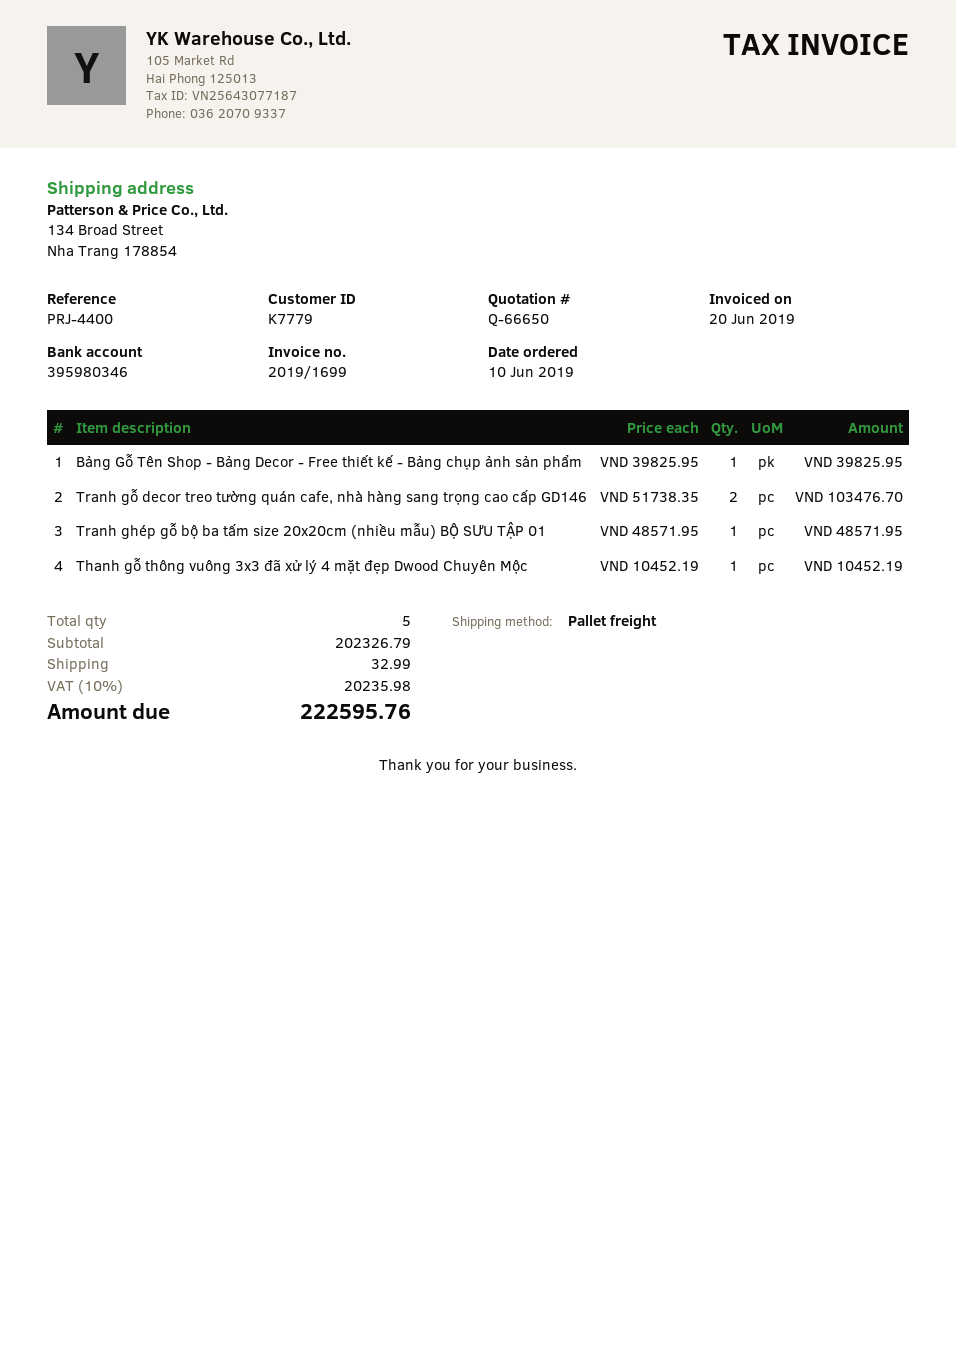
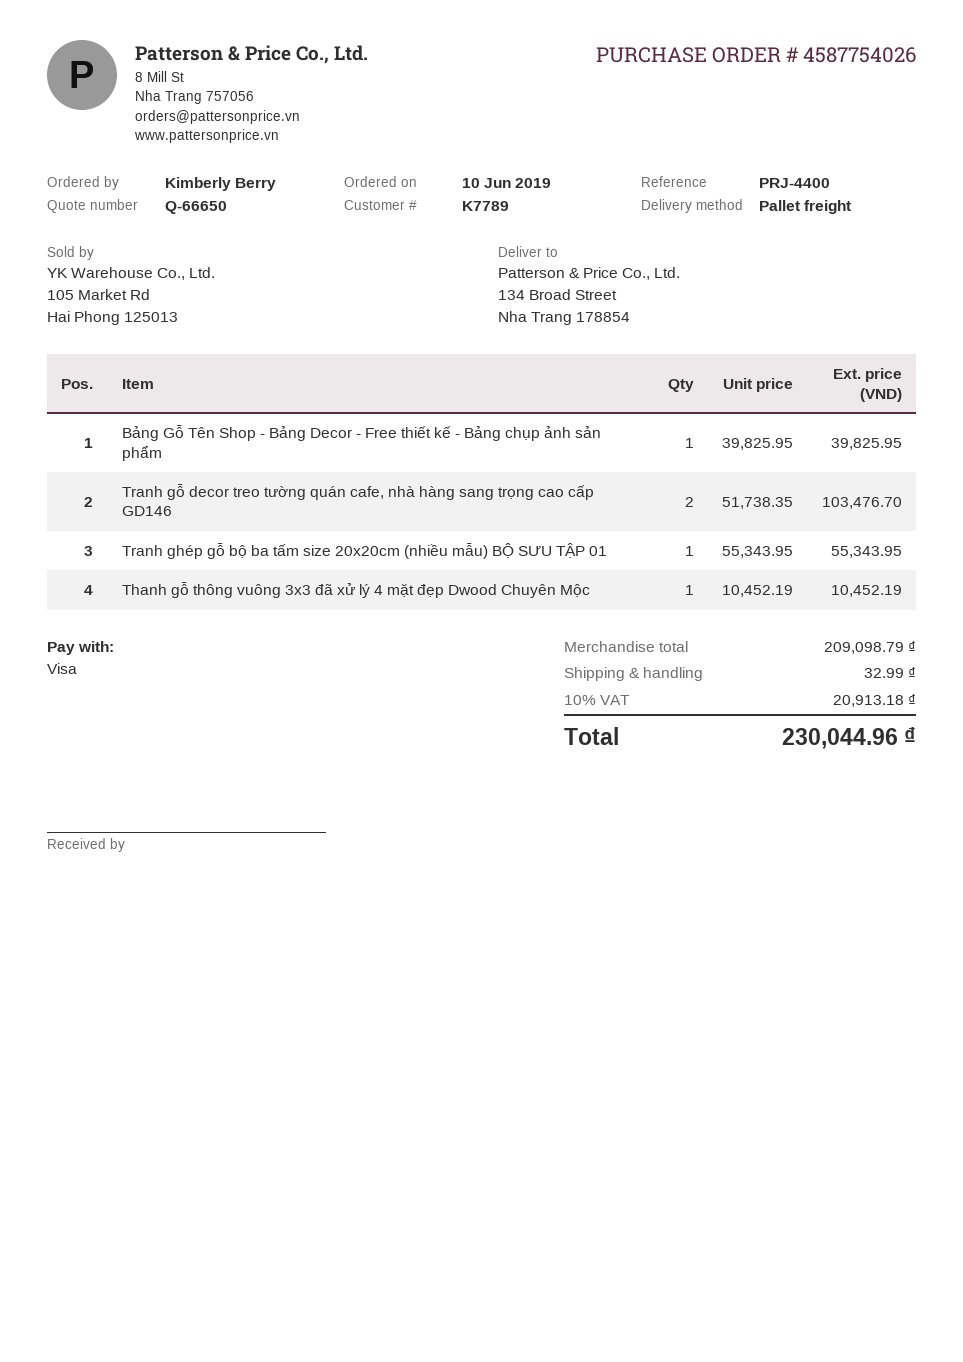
customer number: K7779 -> K7789
Tranh ghép gỗ bộ ba tấm size 20x20cm (nhiều mẫu) BỘ SƯU TẬP 01: 1 x 48571.95 = 48571.95 -> 1 x 55343.95 = 55343.95
subtotal: 202326.79 -> 209098.79
tax: 10% = 20235.98 -> 10% = 20913.18
total: 222595.76 -> 230044.96

